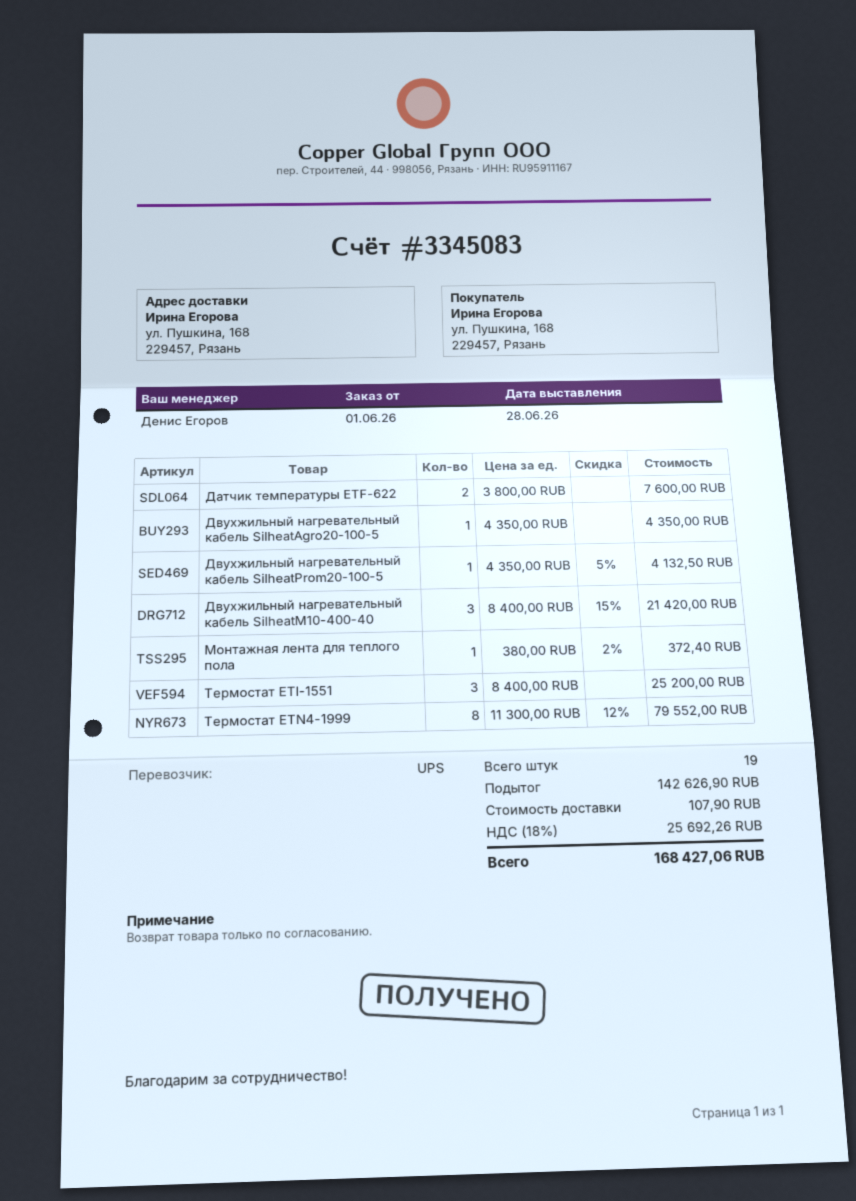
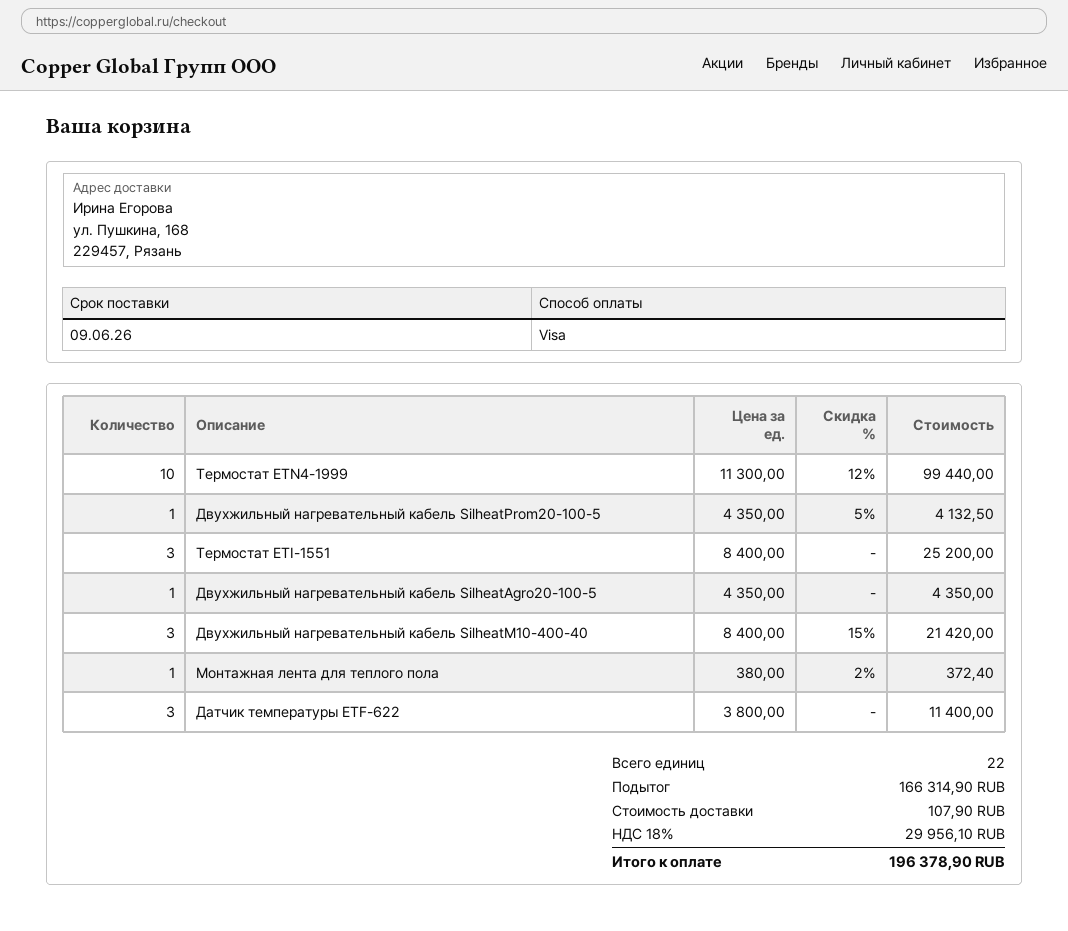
Датчик температуры ETF-622: 2 x 3800.00 = 7600.00 -> 3 x 3800.00 = 11400.00
Термостат ETN4-1999: 8 x 11300.00 - 12% = 79552.00 -> 10 x 11300.00 - 12% = 99440.00
total quantity: 19 -> 22
subtotal: 142626.90 -> 166314.90
tax: 18% = 25692.26 -> 18% = 29956.10
total: 168427.06 -> 196378.90

